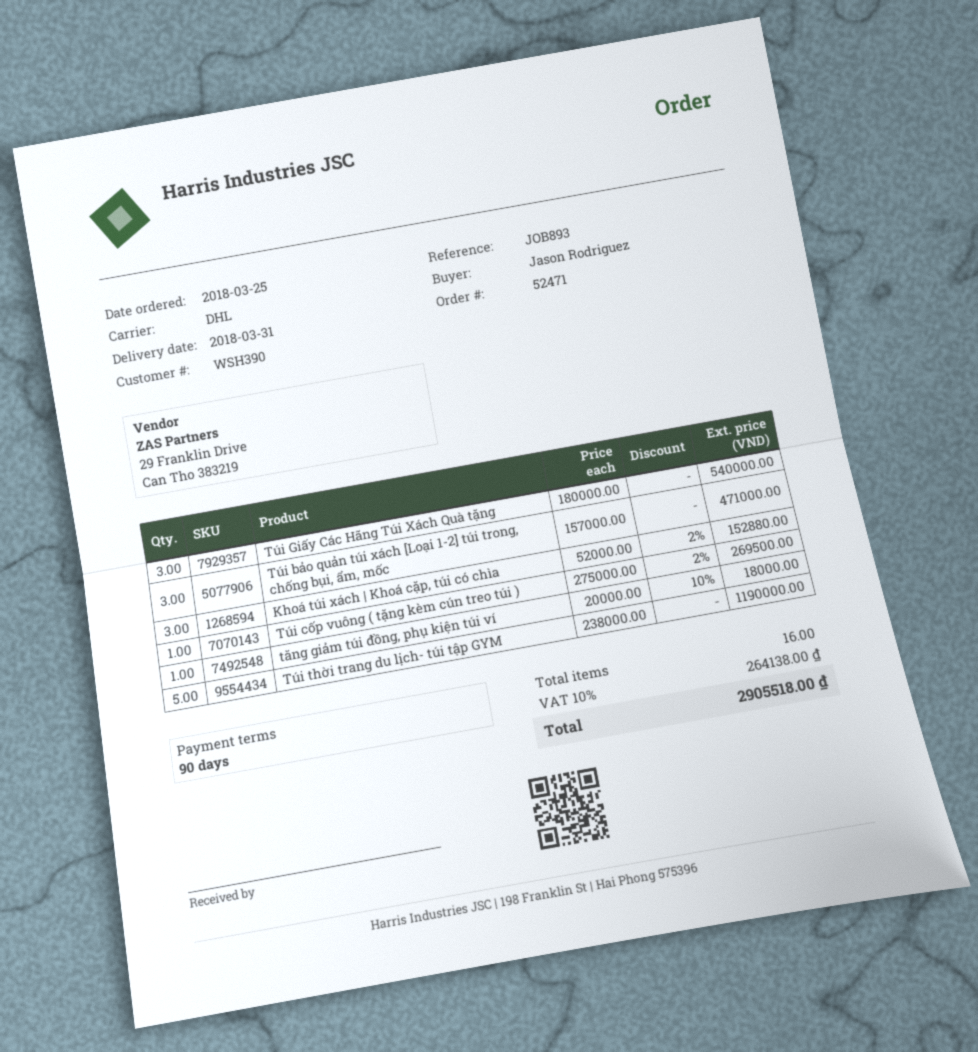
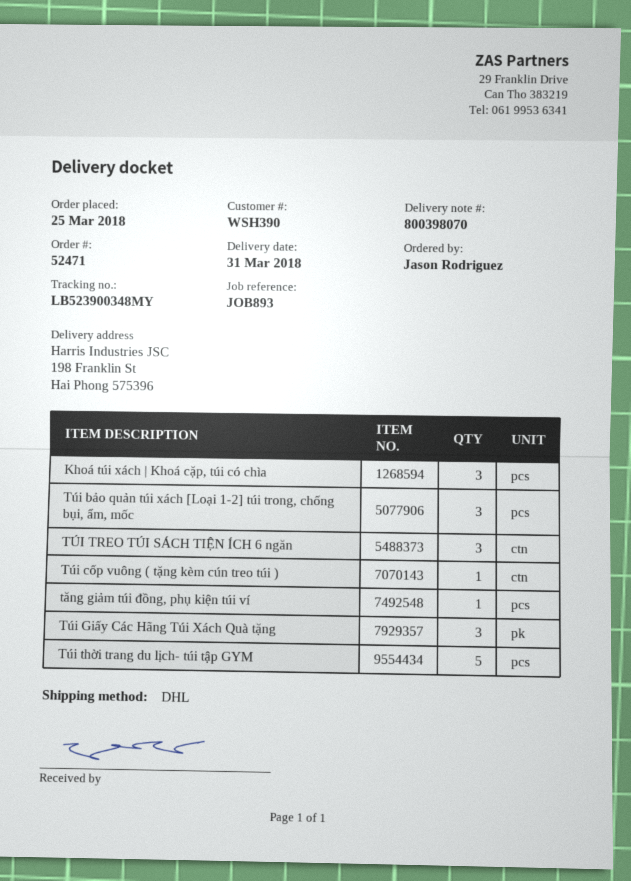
TÚI TREO TÚI SÁCH TIỆN ÍCH 6 ngăn: none -> 3

